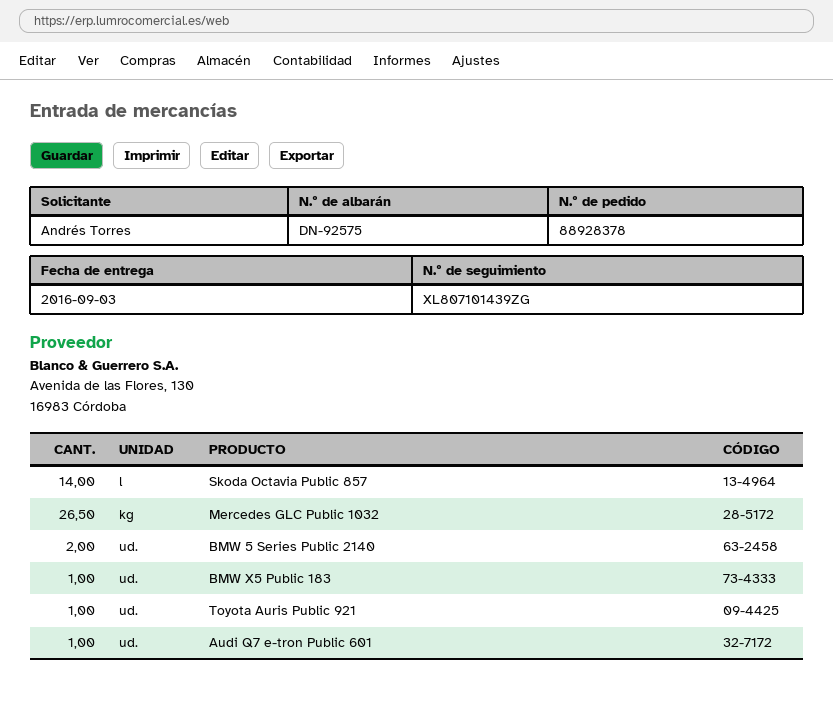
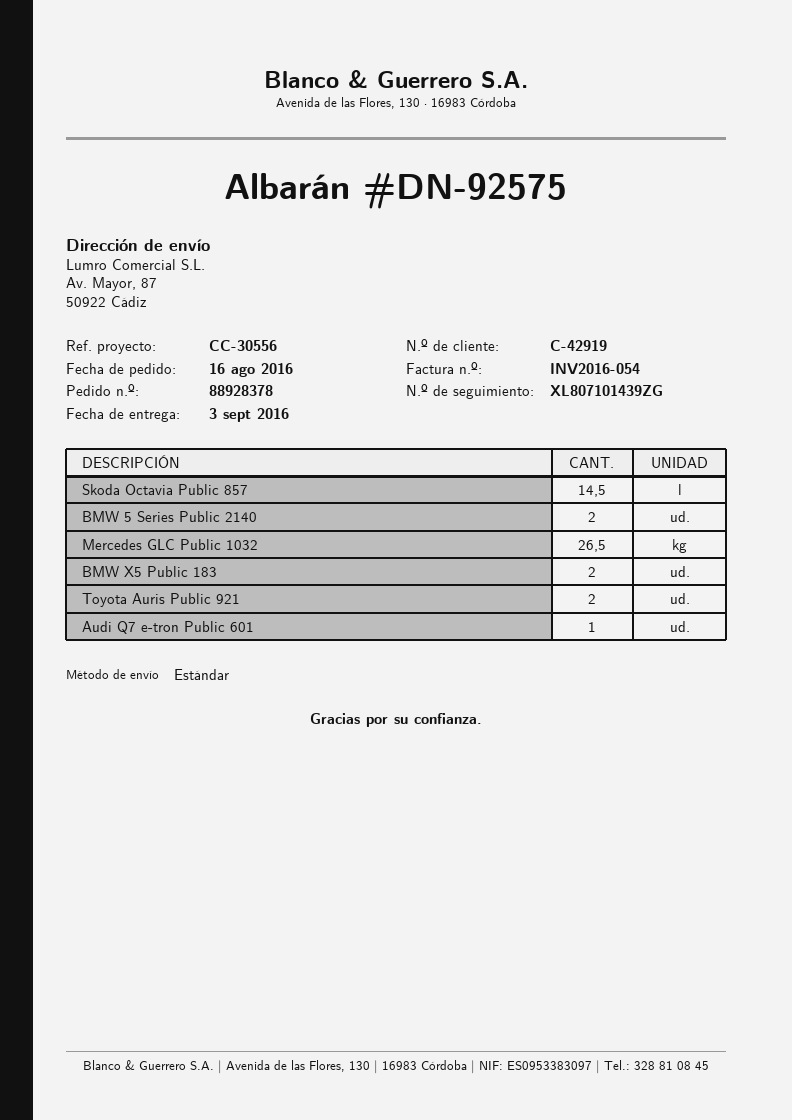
Skoda Octavia Public 857: 14 -> 14.5
BMW X5 Public 183: 1 -> 2
Toyota Auris Public 921: 1 -> 2

